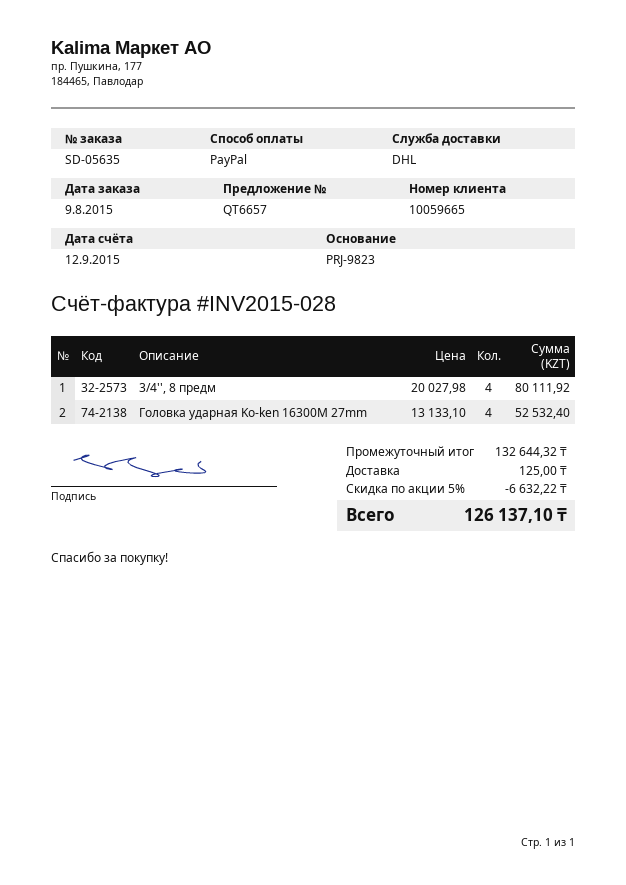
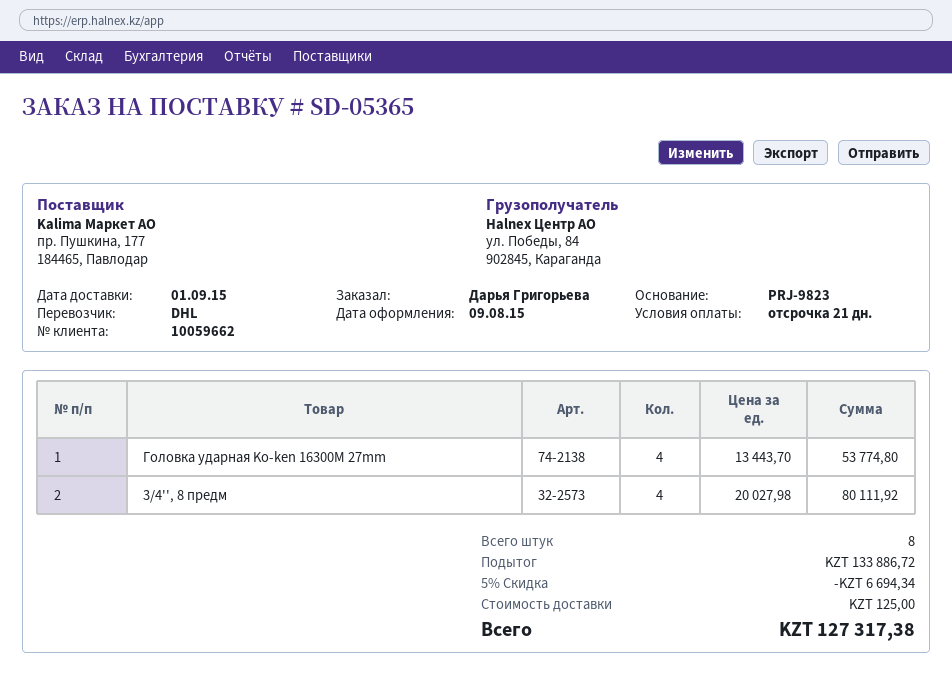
order number: SD-05635 -> SD-05365
customer number: 10059665 -> 10059662
Головка ударная Ko-ken 16300M 27mm: 4 x 13133.10 = 52532.40 -> 4 x 13443.70 = 53774.80
subtotal: 132644.32 -> 133886.72
discount: 5% = 6632.22 -> 5% = 6694.34
total: 126137.10 -> 127317.38

